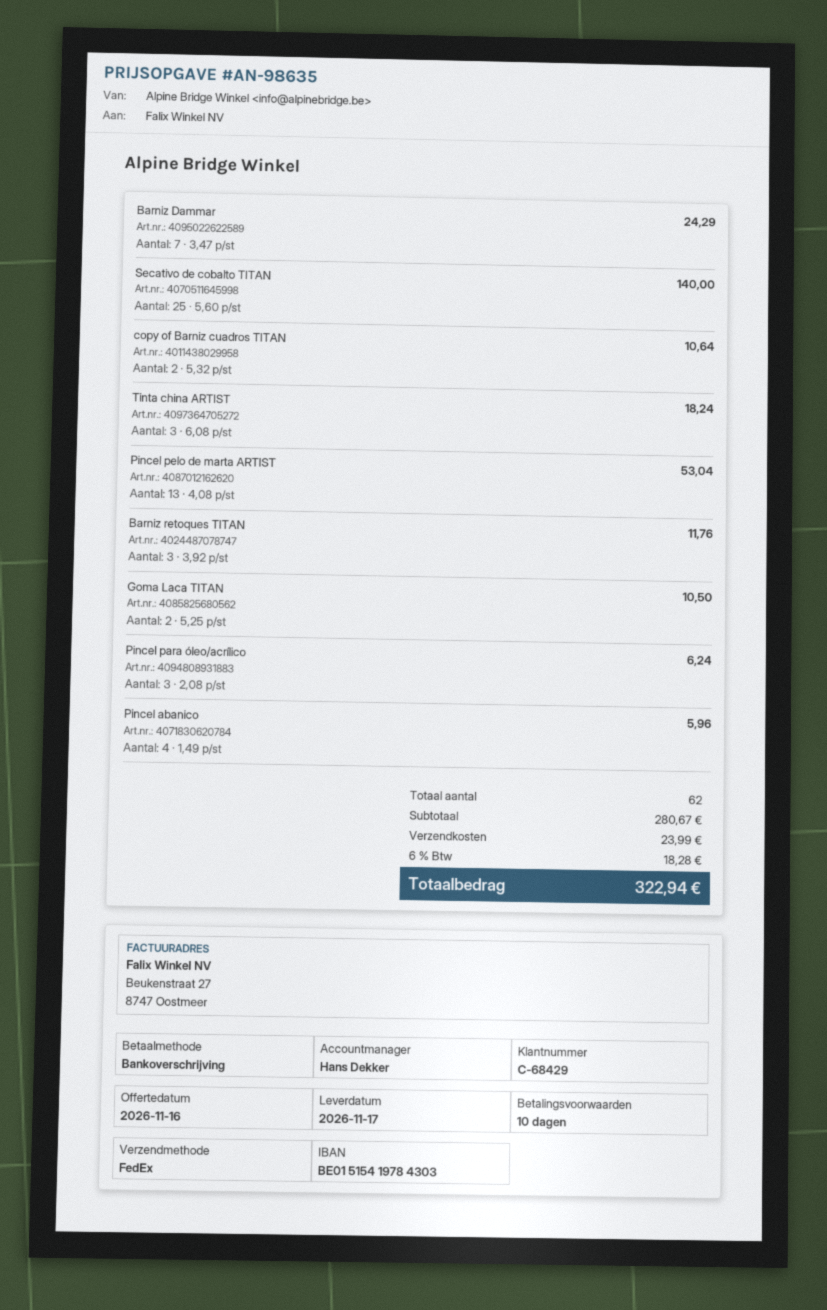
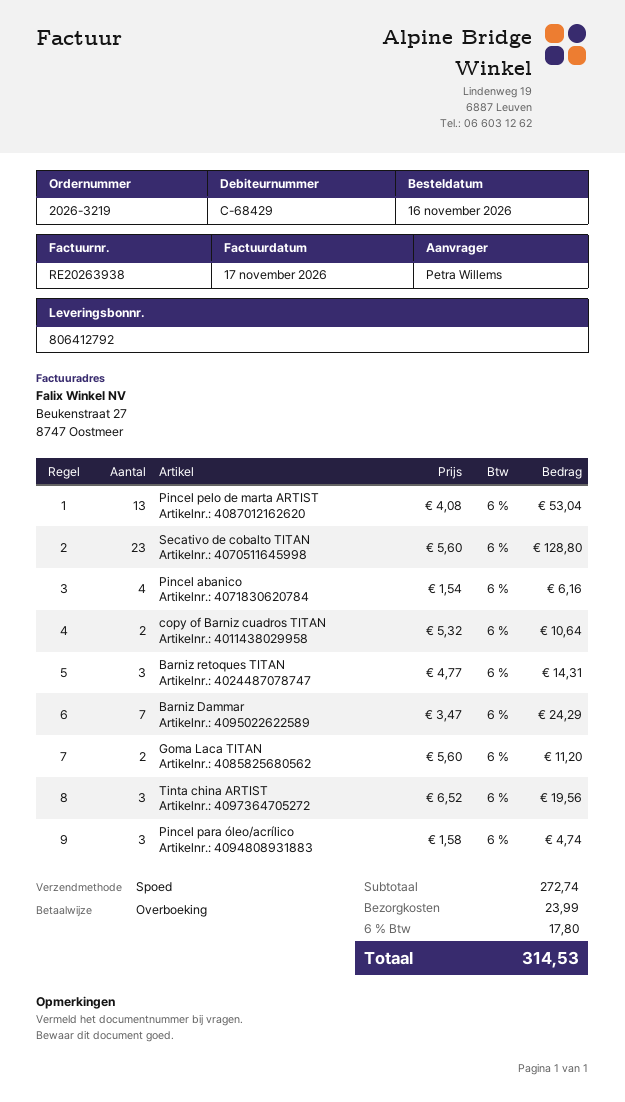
shipping method: FedEx -> express
Secativo de cobalto TITAN: 25 x 5.60 = 140.00 -> 23 x 5.60 = 128.80
Tinta china ARTIST: 3 x 6.08 = 18.24 -> 3 x 6.52 = 19.56
Barniz retoques TITAN: 3 x 3.92 = 11.76 -> 3 x 4.77 = 14.31
Goma Laca TITAN: 2 x 5.25 = 10.50 -> 2 x 5.60 = 11.20
Pincel para óleo/acrílico: 3 x 2.08 = 6.24 -> 3 x 1.58 = 4.74
Pincel abanico: 4 x 1.49 = 5.96 -> 4 x 1.54 = 6.16
subtotal: 280.67 -> 272.74
tax: 6% = 18.28 -> 6% = 17.80
total: 322.94 -> 314.53

